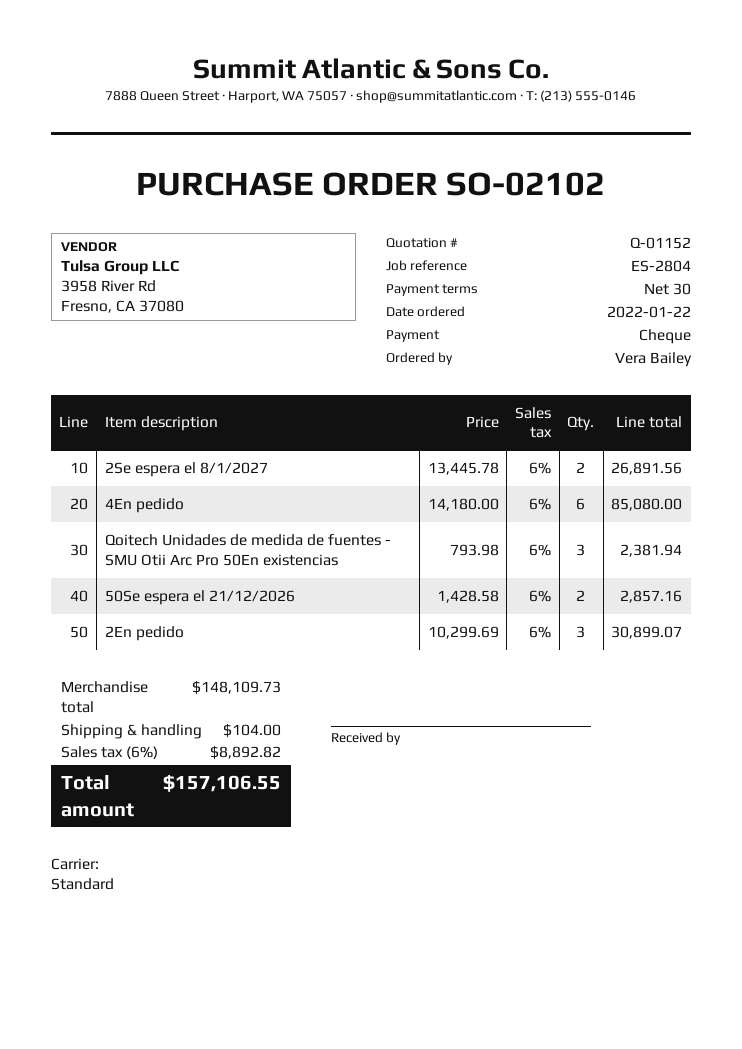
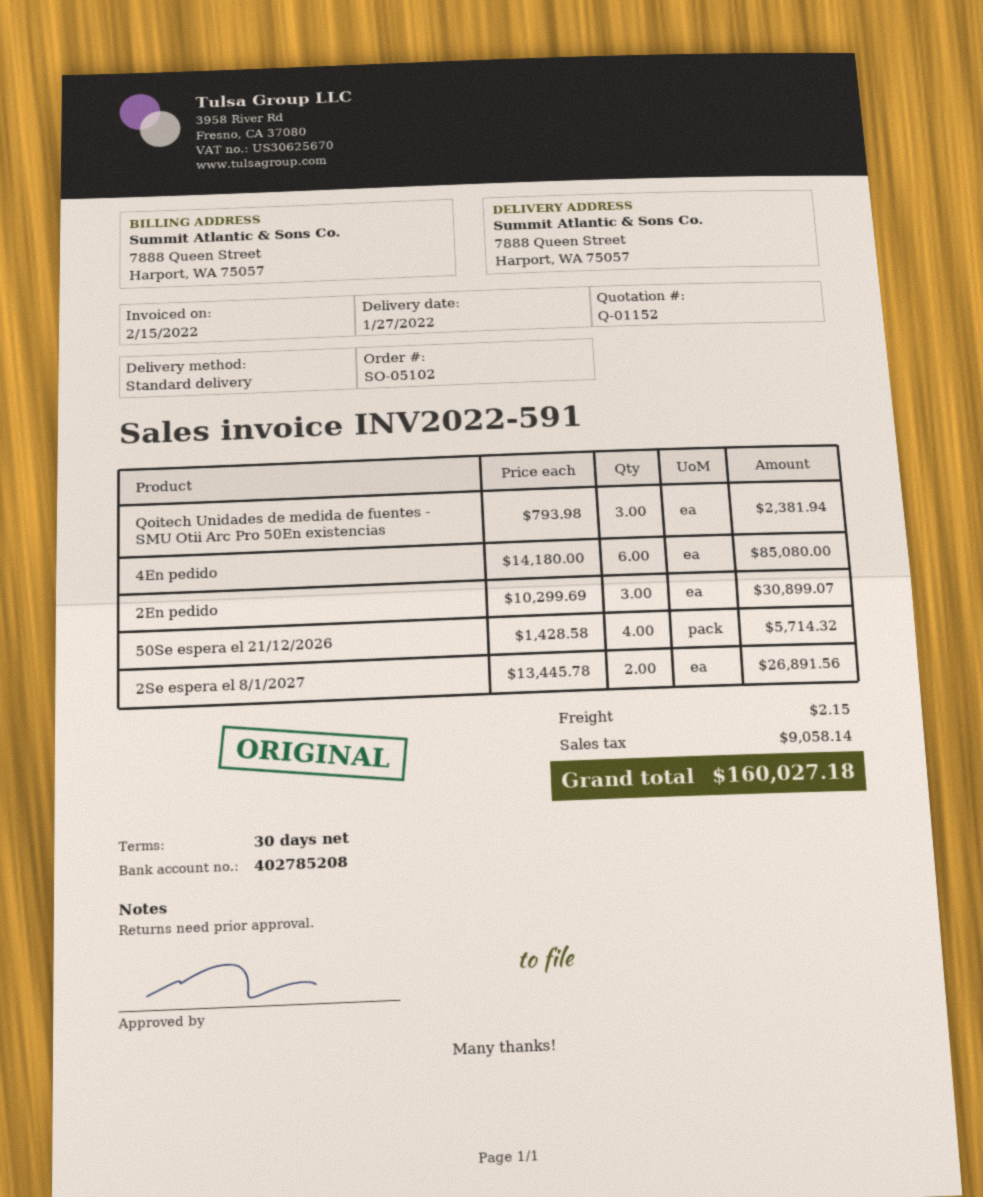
order number: SO-02102 -> SO-05102
50Se espera el 21/12/2026: 2 x 1428.58 = 2857.16 -> 4 x 1428.58 = 5714.32
shipping: 104.00 -> 2.15
tax: 8892.82 -> 9058.14
total: 157106.55 -> 160027.18

